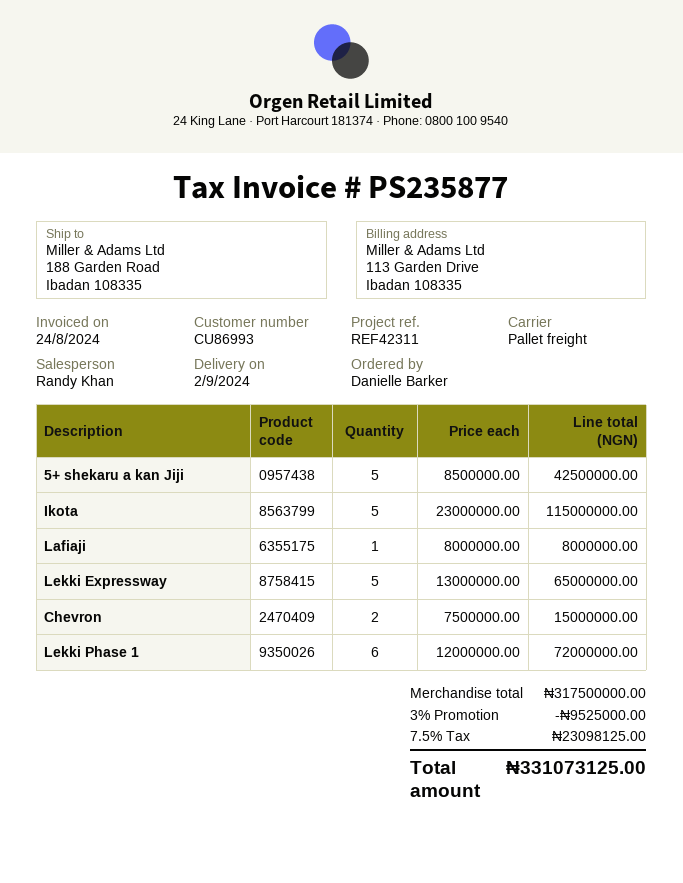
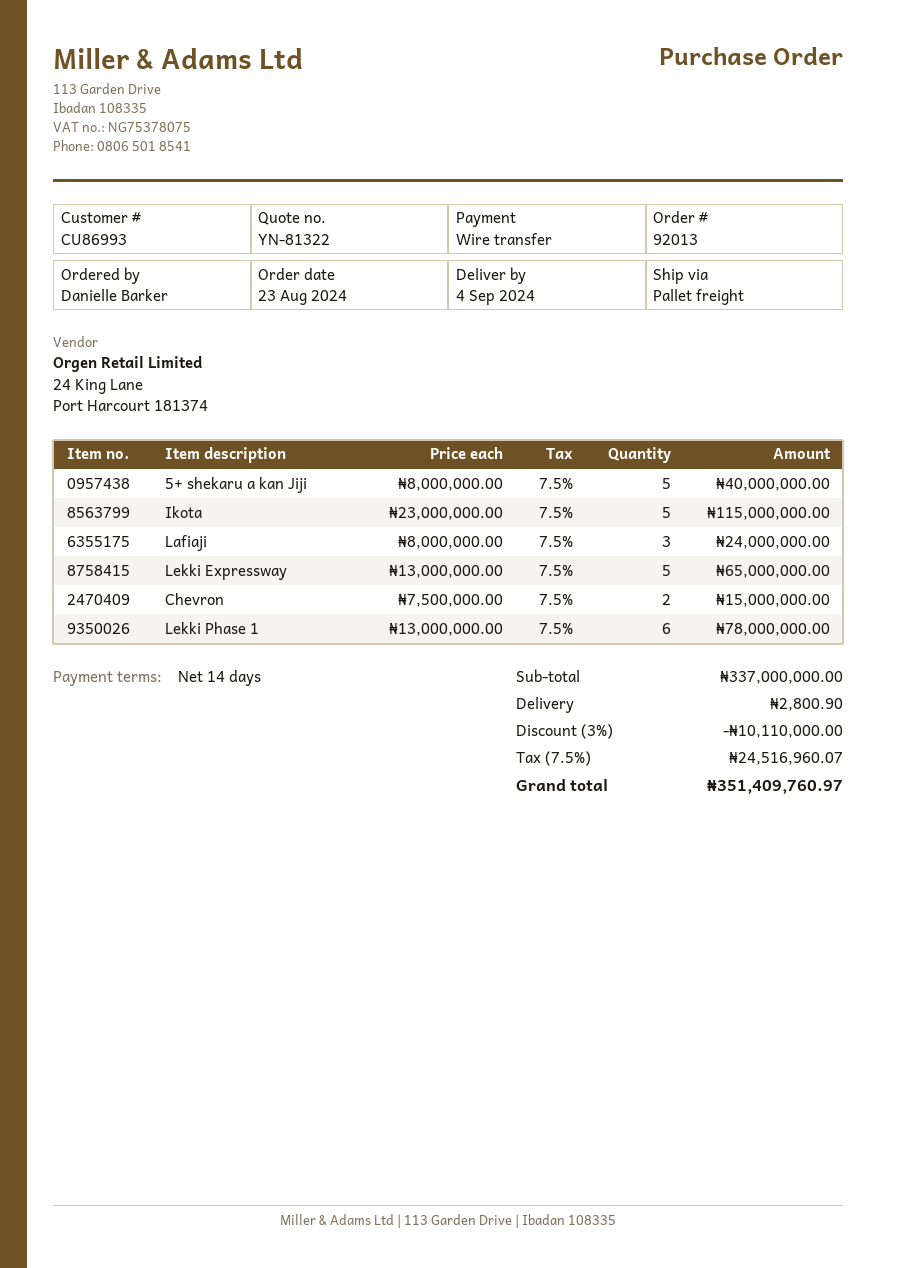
delivery date: 2024-09-02 -> 2024-09-04
5+ shekaru a kan Jiji: 5 x 8500000.00 = 42500000.00 -> 5 x 8000000.00 = 40000000.00
Lafiaji: 1 x 8000000.00 = 8000000.00 -> 3 x 8000000.00 = 24000000.00
Lekki Phase 1: 6 x 12000000.00 = 72000000.00 -> 6 x 13000000.00 = 78000000.00
subtotal: 317500000.00 -> 337000000.00
discount: 3% = 9525000.00 -> 3% = 10110000.00
shipping: none -> 2800.90
tax: 7.5% = 23098125.00 -> 7.5% = 24516960.07
total: 331073125.00 -> 351409760.97

